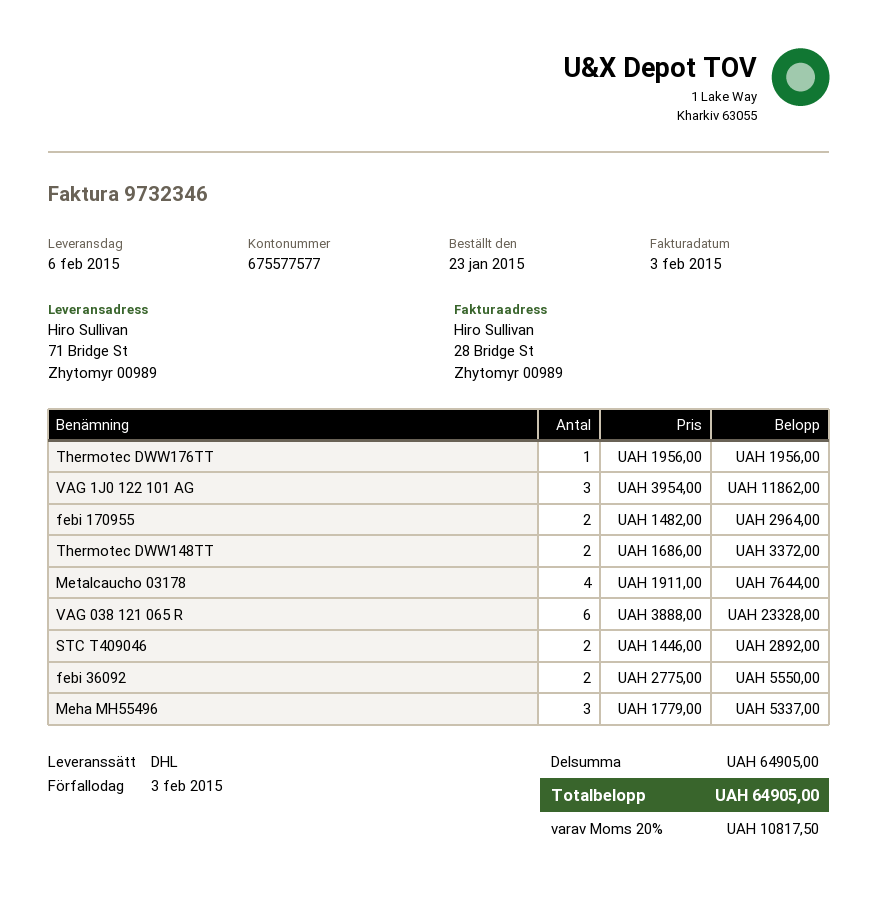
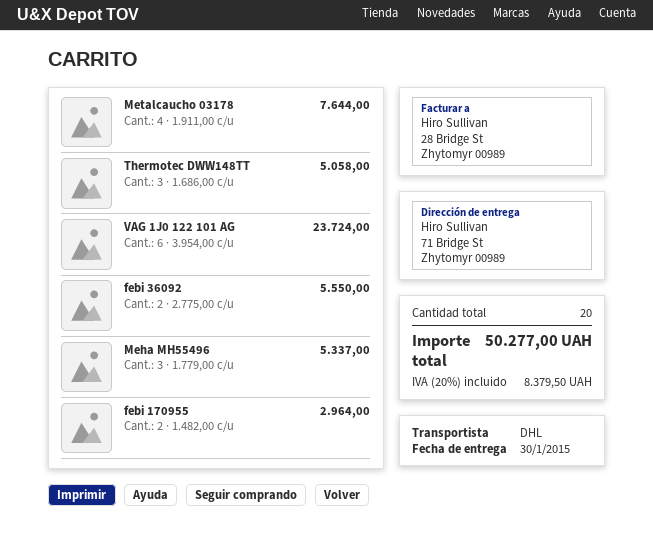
delivery date: 2015-02-06 -> 2015-01-30
Thermotec DWW176TT: 1 x 1956.00 = 1956.00 -> none
VAG 1J0 122 101 AG: 3 x 3954.00 = 11862.00 -> 6 x 3954.00 = 23724.00
Thermotec DWW148TT: 2 x 1686.00 = 3372.00 -> 3 x 1686.00 = 5058.00
VAG 038 121 065 R: 6 x 3888.00 = 23328.00 -> none
STC T409046: 2 x 1446.00 = 2892.00 -> none
tax: 20% = 10817.50 -> 20% = 8379.50
total: 64905.00 -> 50277.00

